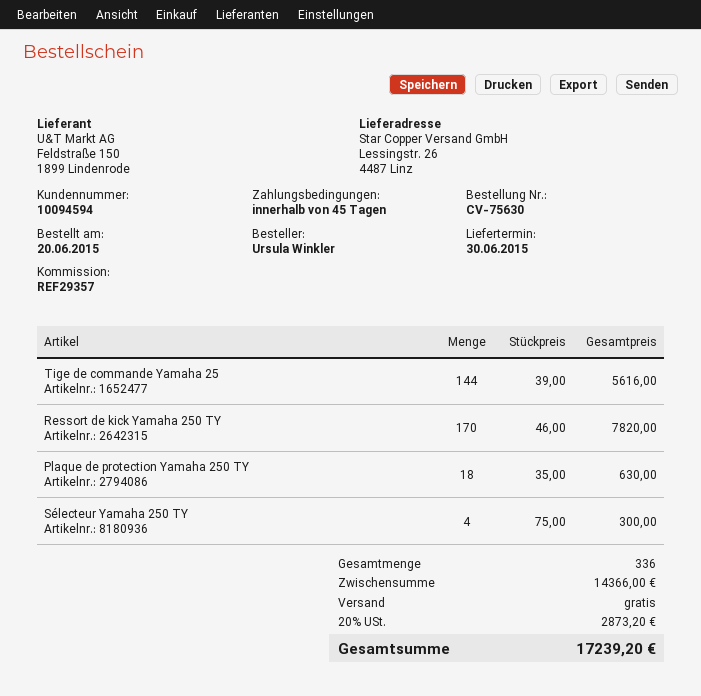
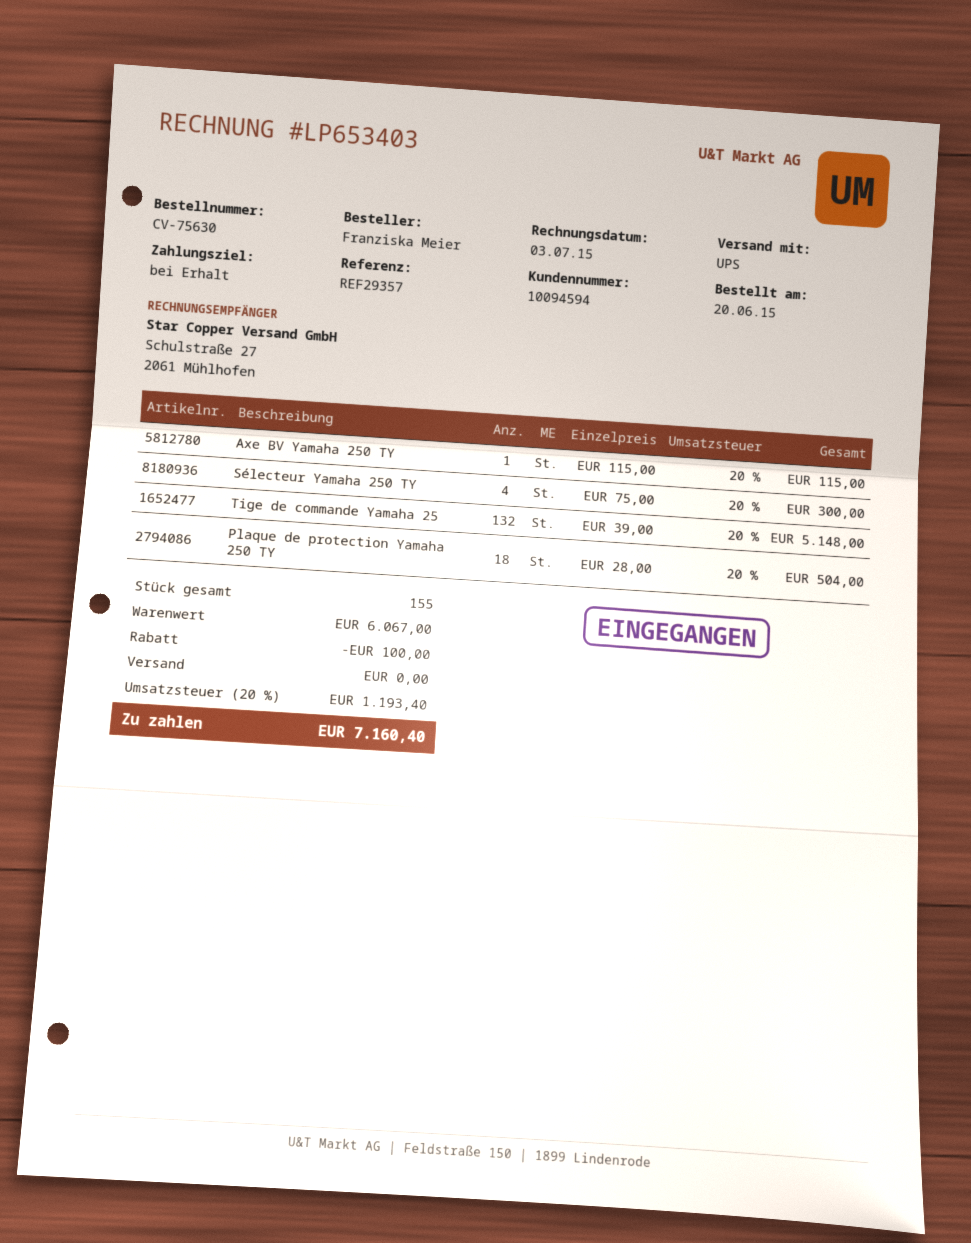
payment terms: 45 days -> on receipt
ordered by: Ursula Winkler -> Franziska Meier
Tige de commande Yamaha 25: 144 x 39.00 = 5616.00 -> 132 x 39.00 = 5148.00
Ressort de kick Yamaha 250 TY: 170 x 46.00 = 7820.00 -> none
Plaque de protection Yamaha 250 TY: 18 x 35.00 = 630.00 -> 18 x 28.00 = 504.00
Axe BV Yamaha 250 TY: none -> 1 x 115.00 = 115.00
total quantity: 336 -> 155
subtotal: 14366.00 -> 6067.00
discount: none -> 100.00
tax: 20% = 2873.20 -> 20% = 1193.40
total: 17239.20 -> 7160.40

